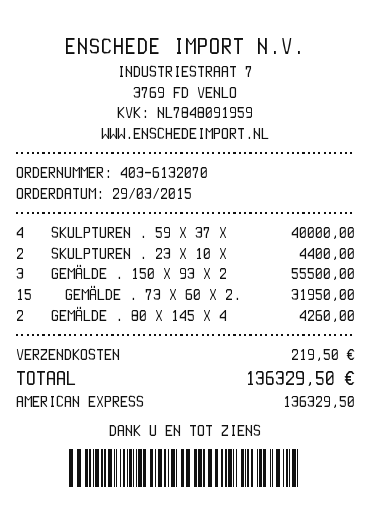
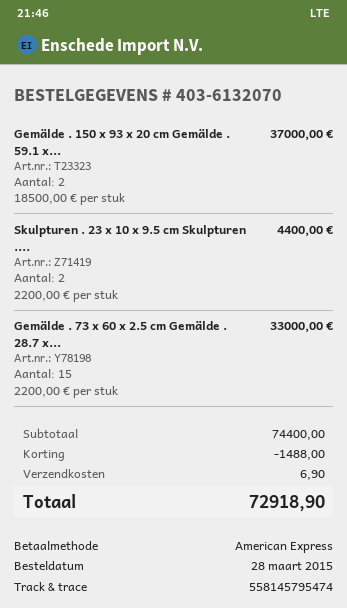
order date: 2015-03-29 -> 2015-03-28
SKULPTUREN . 59 X 37 X: 4 for 40000.00 -> none
GEMÄLDE . 150 X 93 X 2: 3 for 55500.00 -> 2 for 37000.00
GEMÄLDE . 73 X 60 X 2.: 15 for 31950.00 -> 15 for 33000.00
GEMÄLDE . 80 X 145 X 4: 2 for 4260.00 -> none
discount: none -> 1488.00
shipping: 219.50 -> 6.90
total: 136329.50 -> 72918.90

